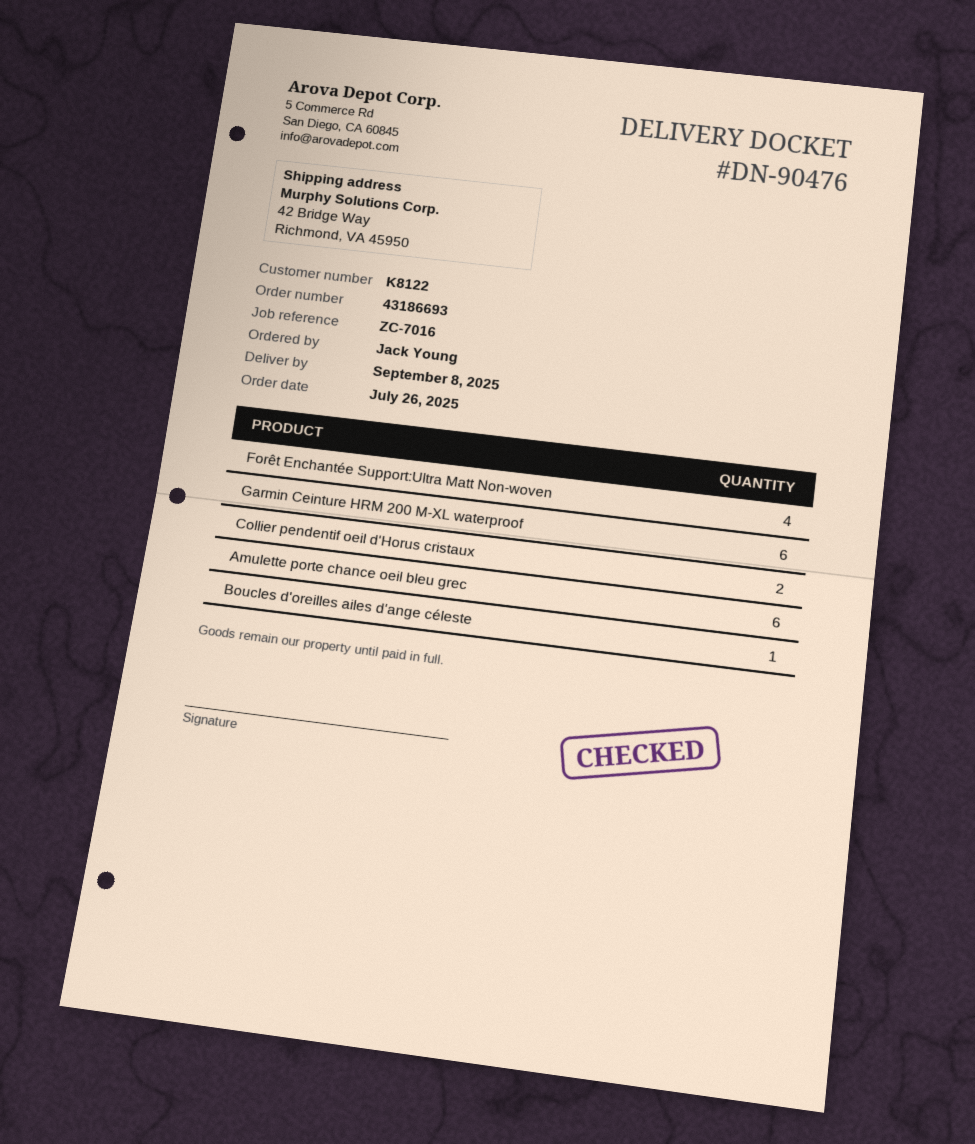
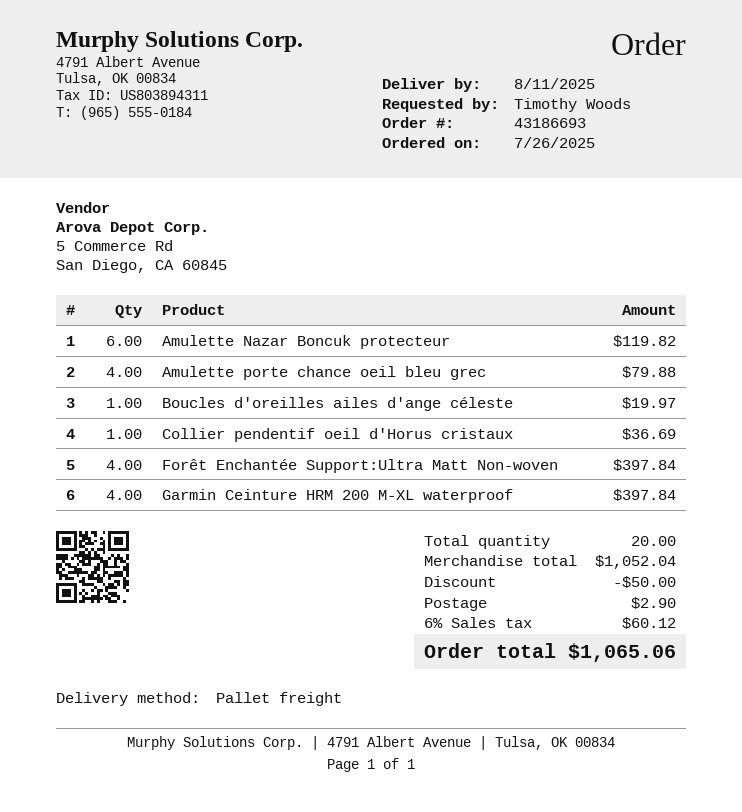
delivery date: 2025-09-08 -> 2025-08-11
ordered by: Jack Young -> Timothy Woods
Garmin Ceinture HRM 200 M-XL waterproof: 6 -> 4
Collier pendentif oeil d'Horus cristaux: 2 -> 1
Amulette porte chance oeil bleu grec: 6 -> 4
Amulette Nazar Boncuk protecteur: none -> 6

